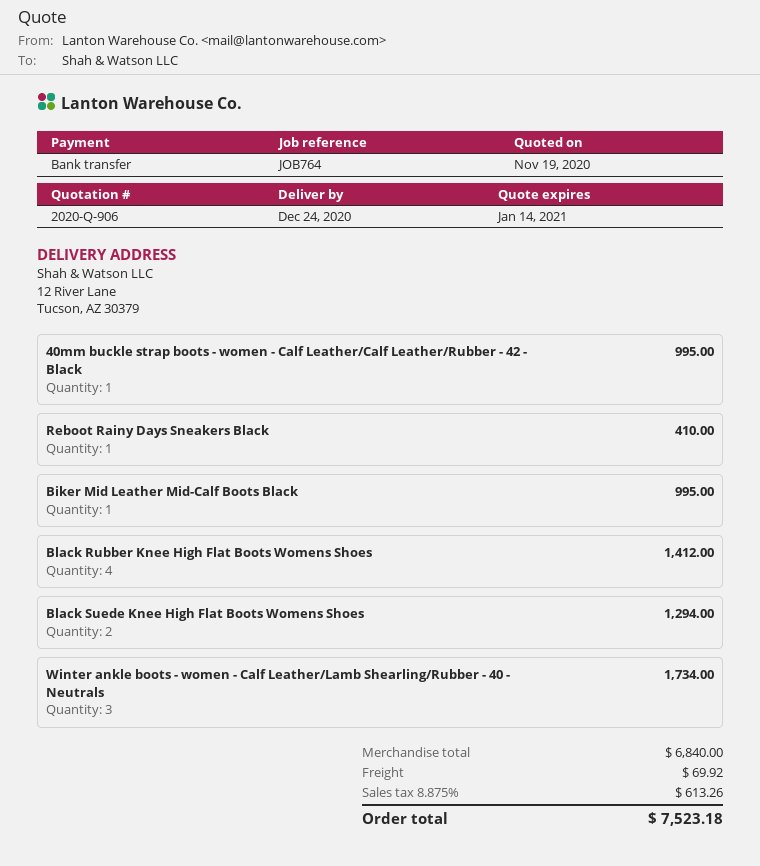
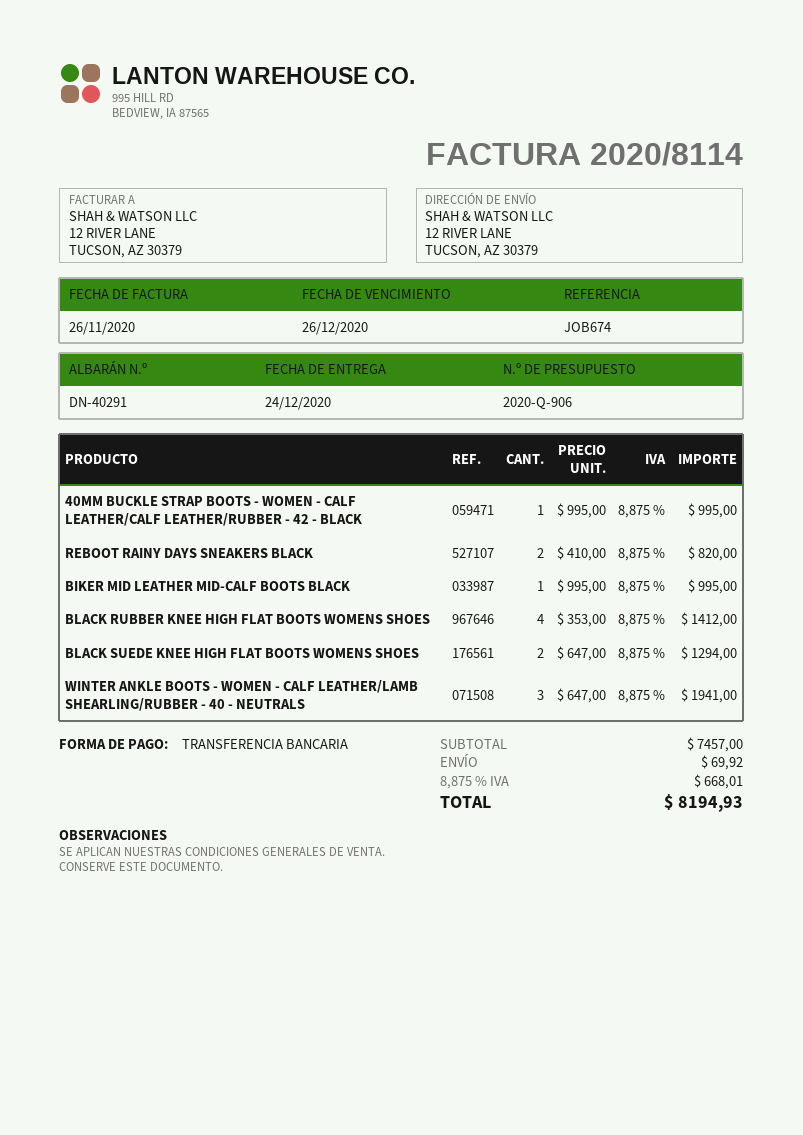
reference: JOB764 -> JOB674
Reboot Rainy Days Sneakers Black: 1 for 410.00 -> 2 for 820.00
Winter ankle boots - women - Calf Leather/Lamb Shearling/Rubber - 40 - Neutrals: 3 for 1734.00 -> 3 for 1941.00
subtotal: 6840.00 -> 7457.00
tax: 8.875% = 613.26 -> 8.875% = 668.01
total: 7523.18 -> 8194.93

